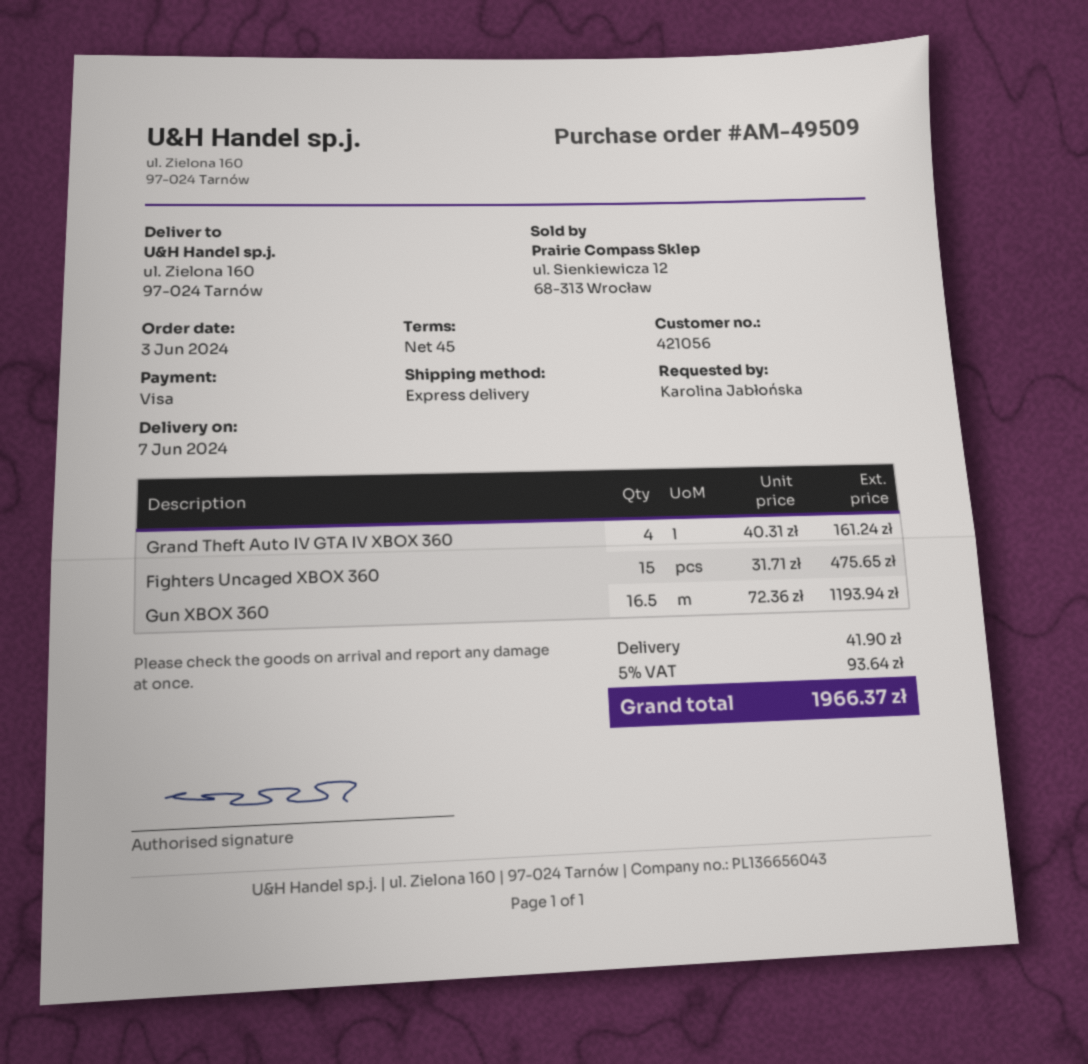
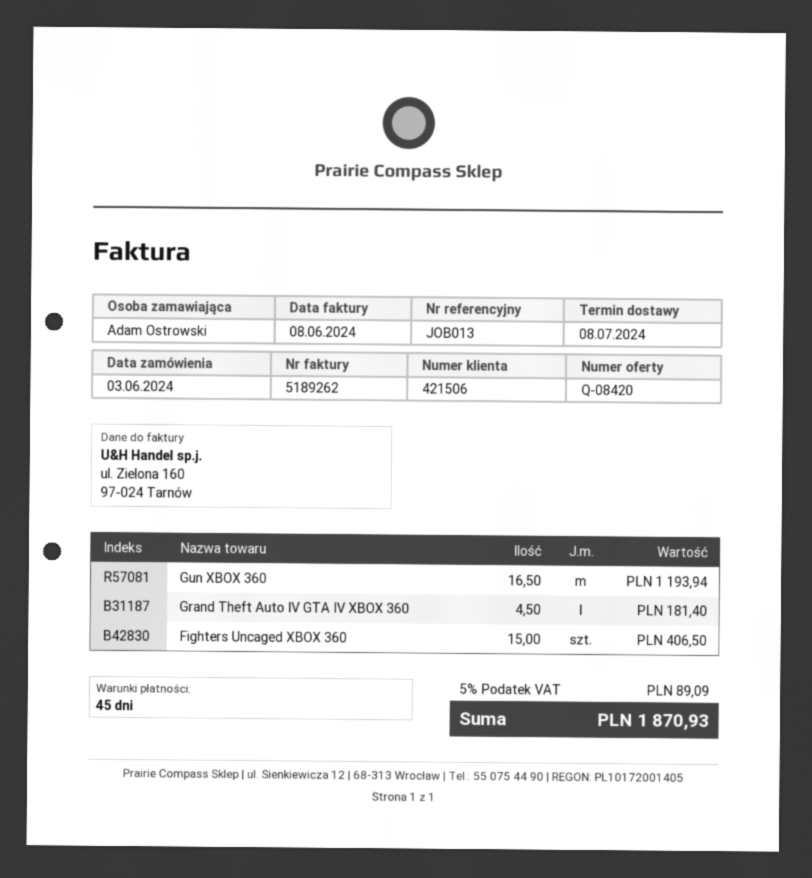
delivery date: 2024-06-07 -> 2024-07-08
customer number: 421056 -> 421506
ordered by: Karolina Jabłońska -> Adam Ostrowski
Grand Theft Auto IV GTA IV XBOX 360: 4 for 161.24 -> 4.5 for 181.40
Fighters Uncaged XBOX 360: 15 for 475.65 -> 15 for 406.50
shipping: 41.90 -> none
tax: 5% = 93.64 -> 5% = 89.09
total: 1966.37 -> 1870.93

